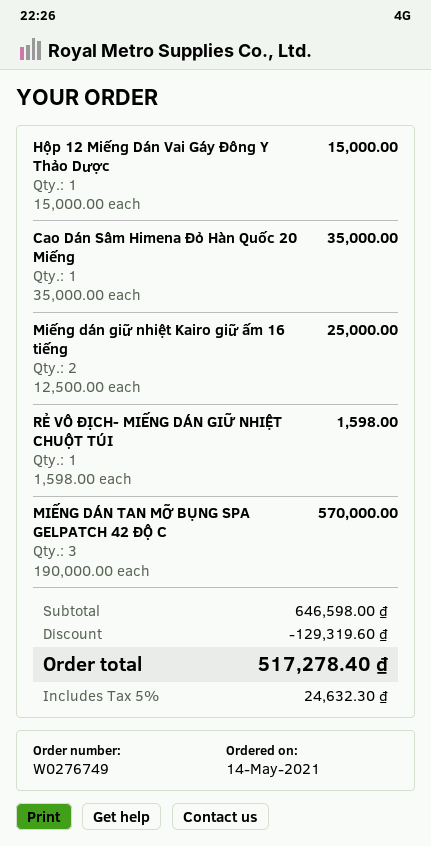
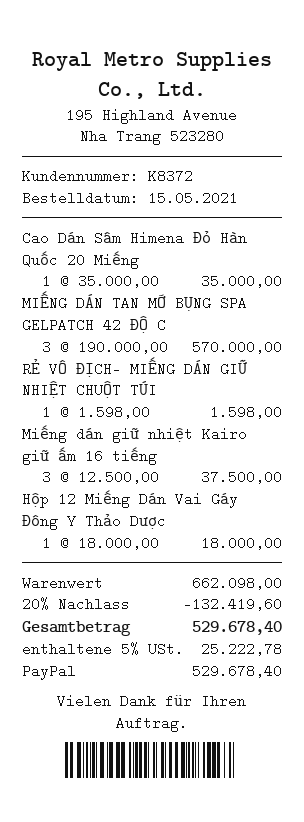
order date: 2021-05-14 -> 2021-05-15
Hộp 12 Miếng Dán Vai Gáy Đông Y Thảo Dược: 1 x 15000.00 = 15000.00 -> 1 x 18000.00 = 18000.00
Miếng dán giữ nhiệt Kairo giữ ấm 16 tiếng: 2 x 12500.00 = 25000.00 -> 3 x 12500.00 = 37500.00
subtotal: 646598.00 -> 662098.00
discount: 129319.60 -> 132419.60
tax: 5% = 24632.30 -> 5% = 25222.78
total: 517278.40 -> 529678.40

